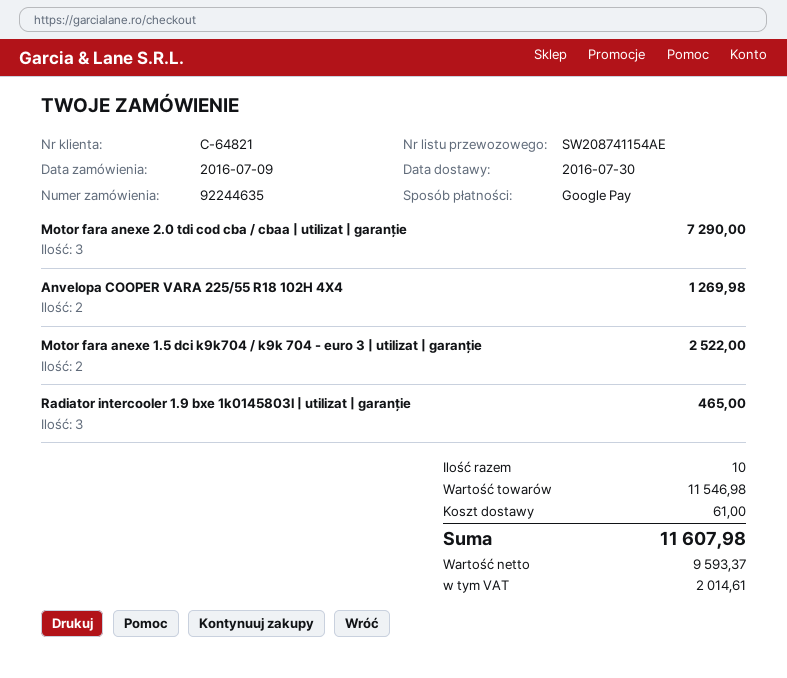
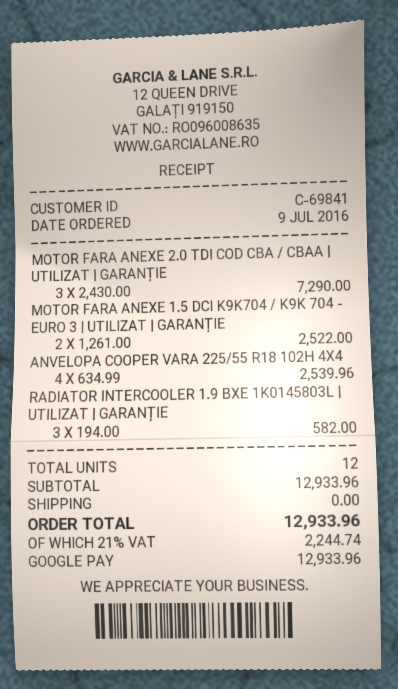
customer number: C-64821 -> C-69841
Anvelopa COOPER VARA 225/55 R18 102H 4X4: 2 for 1269.98 -> 4 for 2539.96
Radiator intercooler 1.9 bxe 1k0145803l | utilizat | garanție: 3 for 465.00 -> 3 for 582.00
total quantity: 10 -> 12
subtotal: 11546.98 -> 12933.96
shipping: 61.00 -> 0.00
tax: 2014.61 -> 2244.74
total: 11607.98 -> 12933.96

